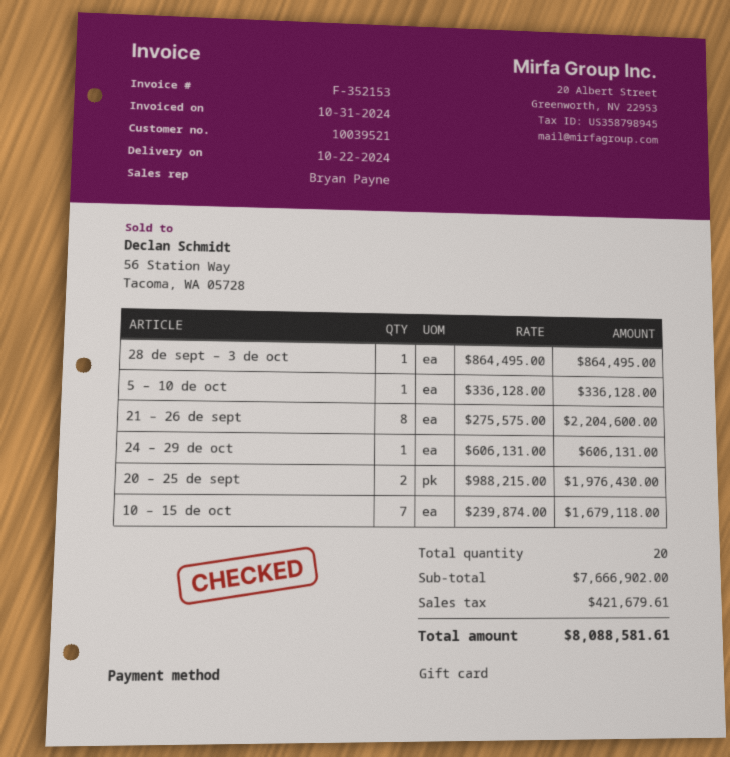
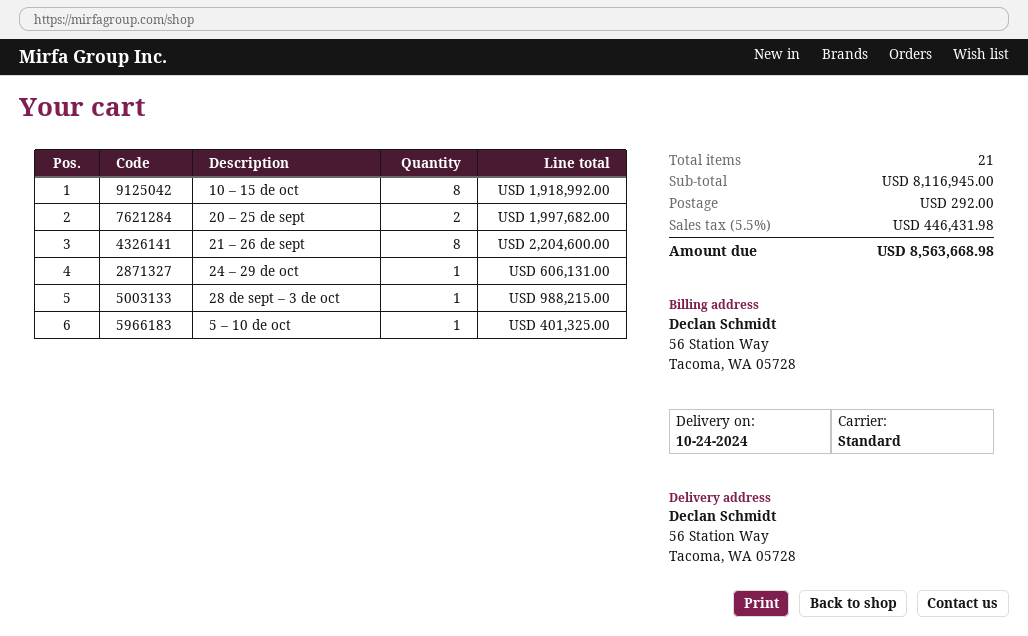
delivery date: 2024-10-22 -> 2024-10-24
28 de sept – 3 de oct: 1 for 864495.00 -> 1 for 988215.00
5 – 10 de oct: 1 for 336128.00 -> 1 for 401325.00
20 – 25 de sept: 2 for 1976430.00 -> 2 for 1997682.00
10 – 15 de oct: 7 for 1679118.00 -> 8 for 1918992.00
total quantity: 20 -> 21
subtotal: 7666902.00 -> 8116945.00
shipping: none -> 292.00
tax: 421679.61 -> 446431.98
total: 8088581.61 -> 8563668.98

